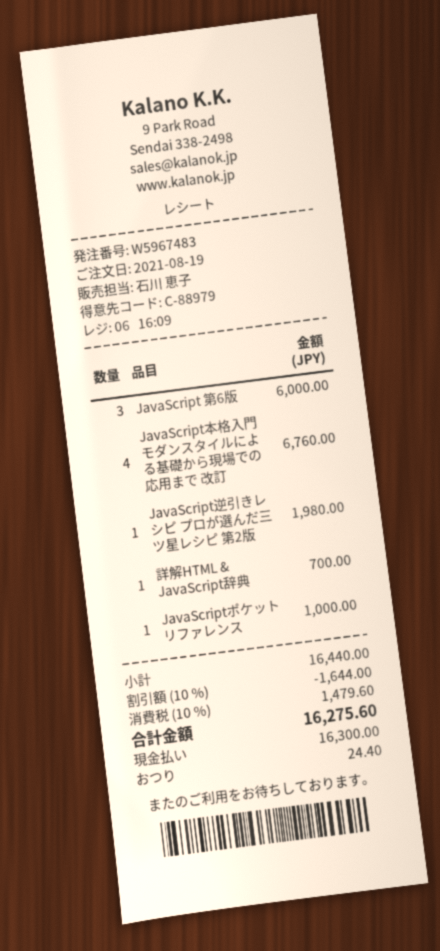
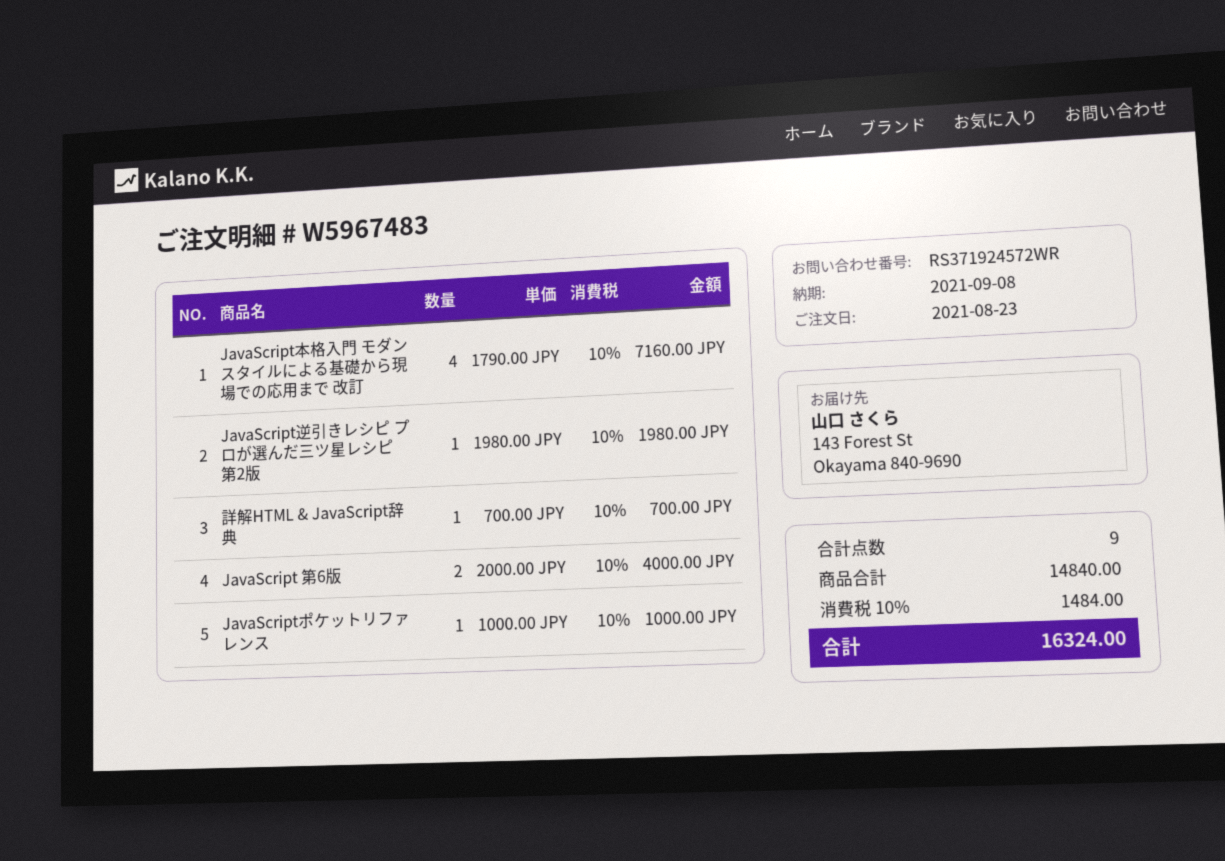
order date: 2021-08-19 -> 2021-08-23
JavaScript 第6版: 3 for 6000.00 -> 2 for 4000.00
JavaScript本格入門 モダンスタイルによる基礎から現場での応用まで 改訂: 4 for 6760.00 -> 4 for 7160.00
subtotal: 16440.00 -> 14840.00
discount: 10% = 1644.00 -> none
tax: 10% = 1479.60 -> 10% = 1484.00
total: 16275.60 -> 16324.00

